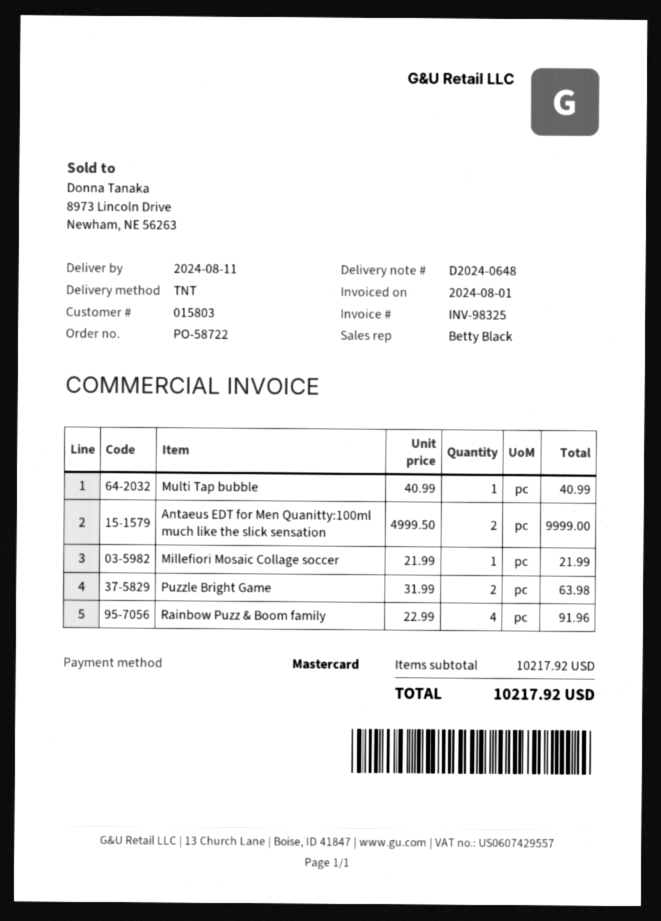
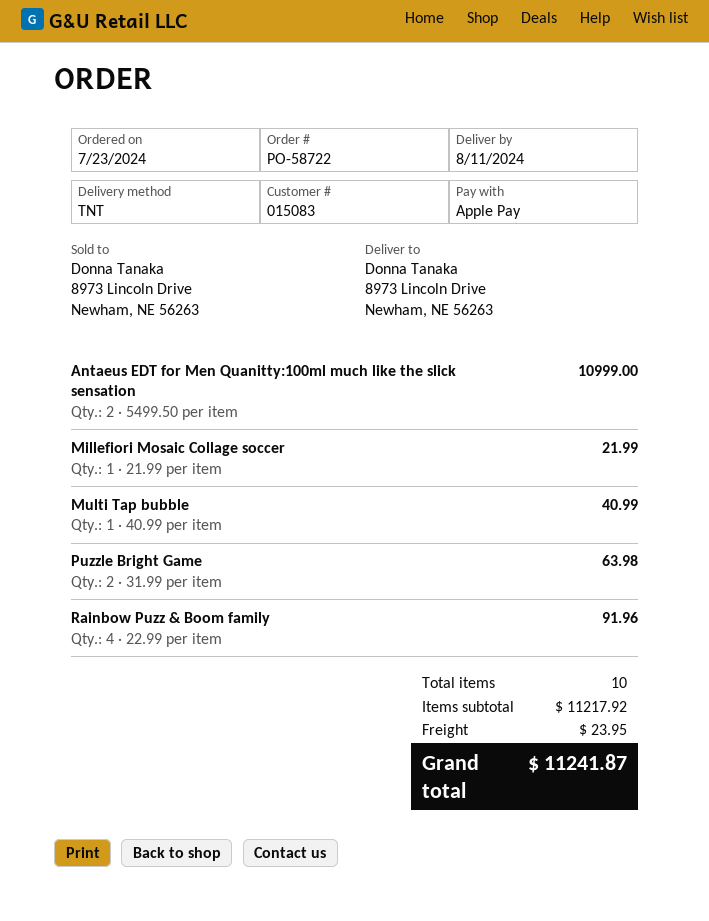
customer number: 015803 -> 015083
payment method: Mastercard -> Apple Pay
Antaeus EDT for Men Quanitty:100ml much like the slick sensation: 2 x 4999.50 = 9999.00 -> 2 x 5499.50 = 10999.00
subtotal: 10217.92 -> 11217.92
shipping: none -> 23.95
total: 10217.92 -> 11241.87

